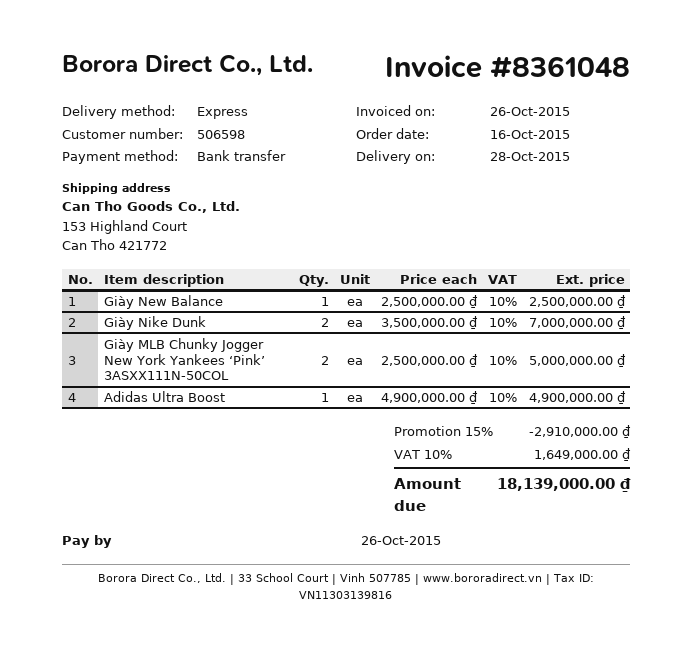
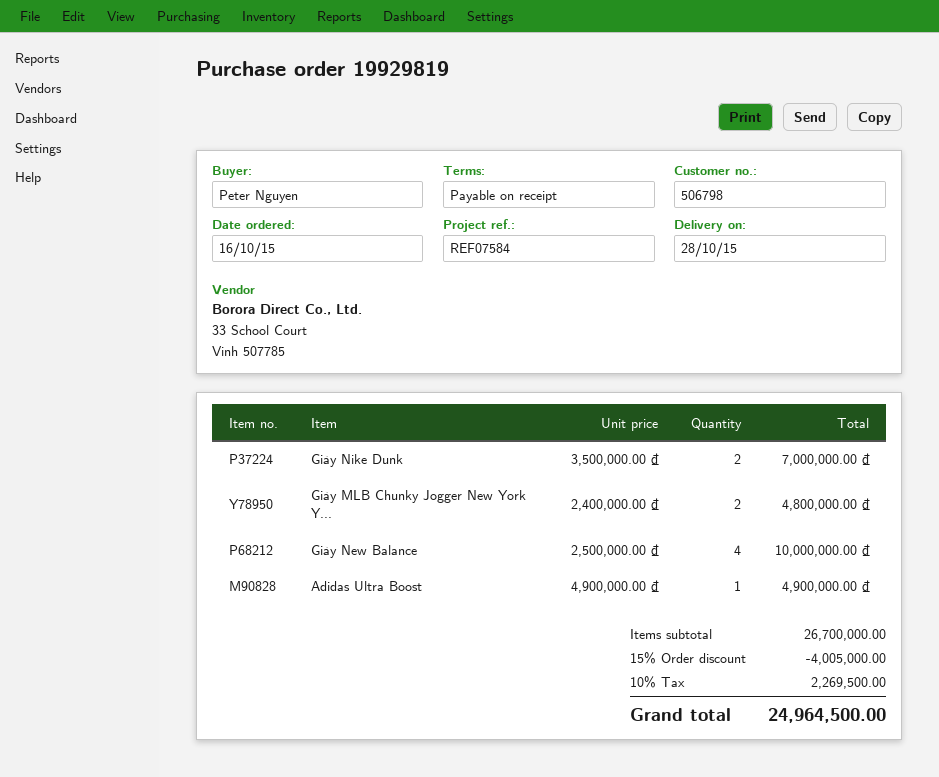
customer number: 506598 -> 506798
Giày New Balance: 1 x 2500000.00 = 2500000.00 -> 4 x 2500000.00 = 10000000.00
Giày MLB Chunky Jogger New York Yankees ‘Pink’ 3ASXX111N-50COL: 2 x 2500000.00 = 5000000.00 -> 2 x 2400000.00 = 4800000.00
discount: 15% = 2910000.00 -> 15% = 4005000.00
tax: 10% = 1649000.00 -> 10% = 2269500.00
total: 18139000.00 -> 24964500.00

